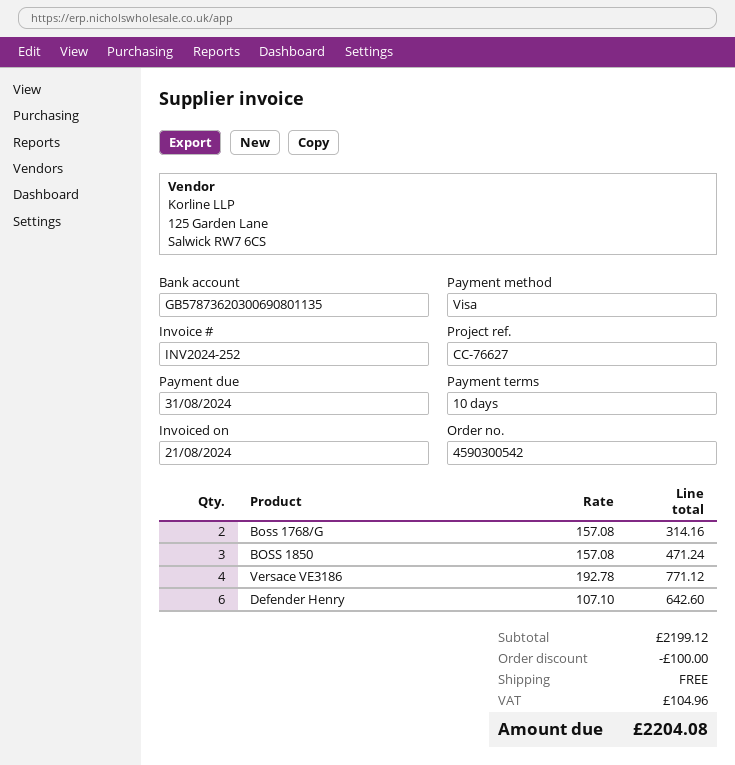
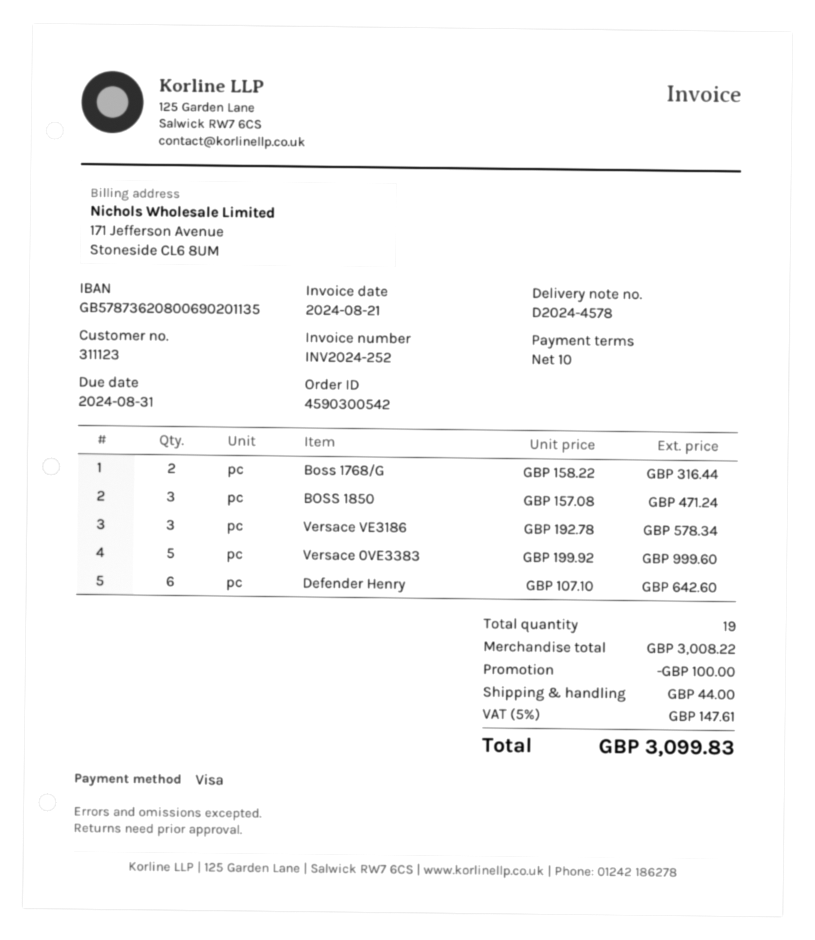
bank account: GB57873620300690801135 -> GB57873620800690201135
Boss 1768/G: 2 x 157.08 = 314.16 -> 2 x 158.22 = 316.44
Versace VE3186: 4 x 192.78 = 771.12 -> 3 x 192.78 = 578.34
Versace 0VE3383: none -> 5 x 199.92 = 999.60
subtotal: 2199.12 -> 3008.22
shipping: 0.00 -> 44.00
tax: 104.96 -> 147.61
total: 2204.08 -> 3099.83

